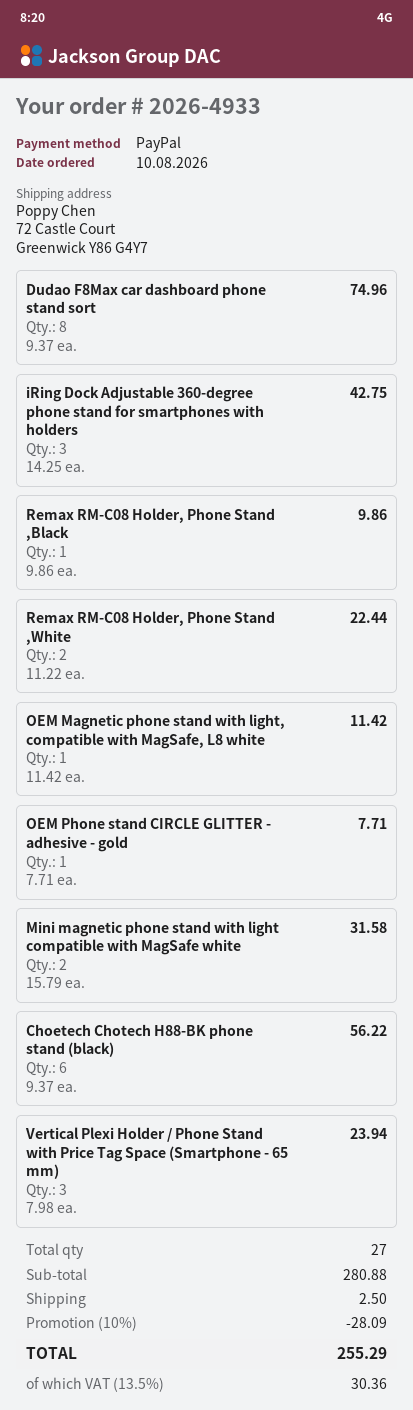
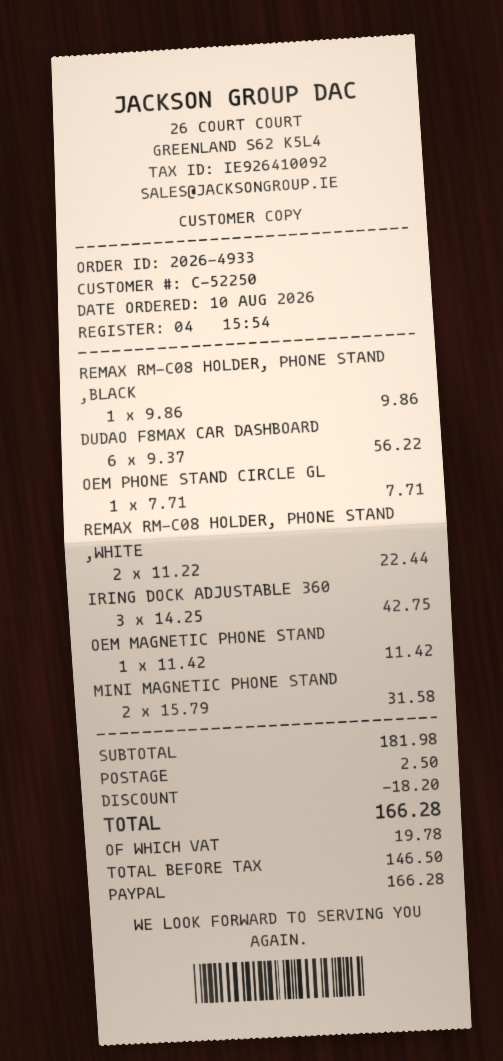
Dudao F8Max car dashboard phone stand sort: 8 x 9.37 = 74.96 -> 6 x 9.37 = 56.22
Choetech Chotech H88-BK phone stand (black): 6 x 9.37 = 56.22 -> none
Vertical Plexi Holder / Phone Stand with Price Tag Space (Smartphone - 65 mm): 3 x 7.98 = 23.94 -> none
subtotal: 280.88 -> 181.98
discount: 28.09 -> 18.20
tax: 30.36 -> 19.78
total: 255.29 -> 166.28

